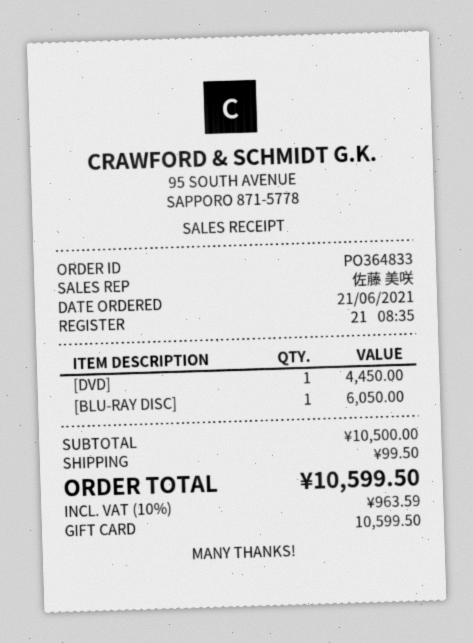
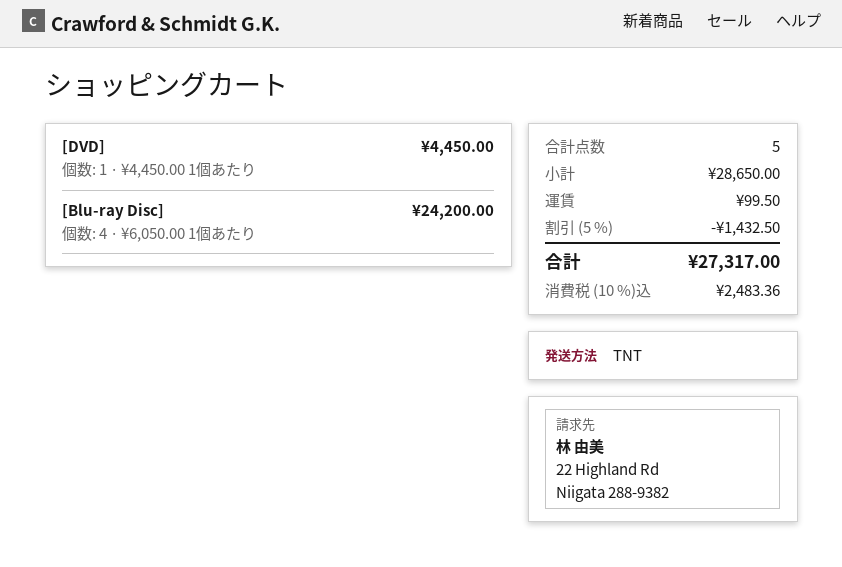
[BLU-RAY DISC]: 1 for 6050.00 -> 4 for 24200.00
subtotal: 10500.00 -> 28650.00
discount: none -> 5% = 1432.50
tax: 10% = 963.59 -> 10% = 2483.36
total: 10599.50 -> 27317.00

